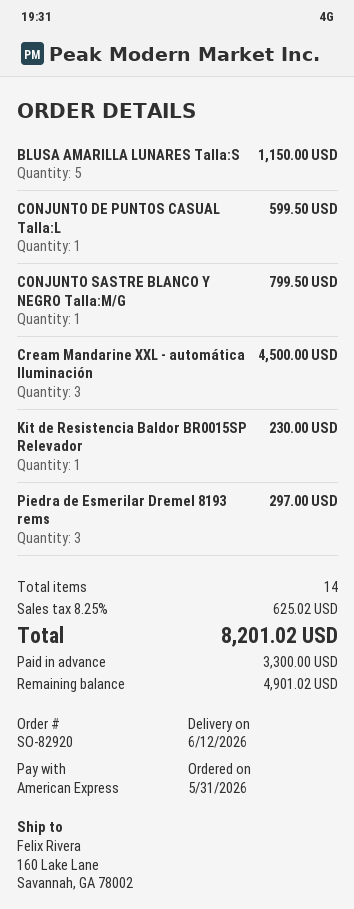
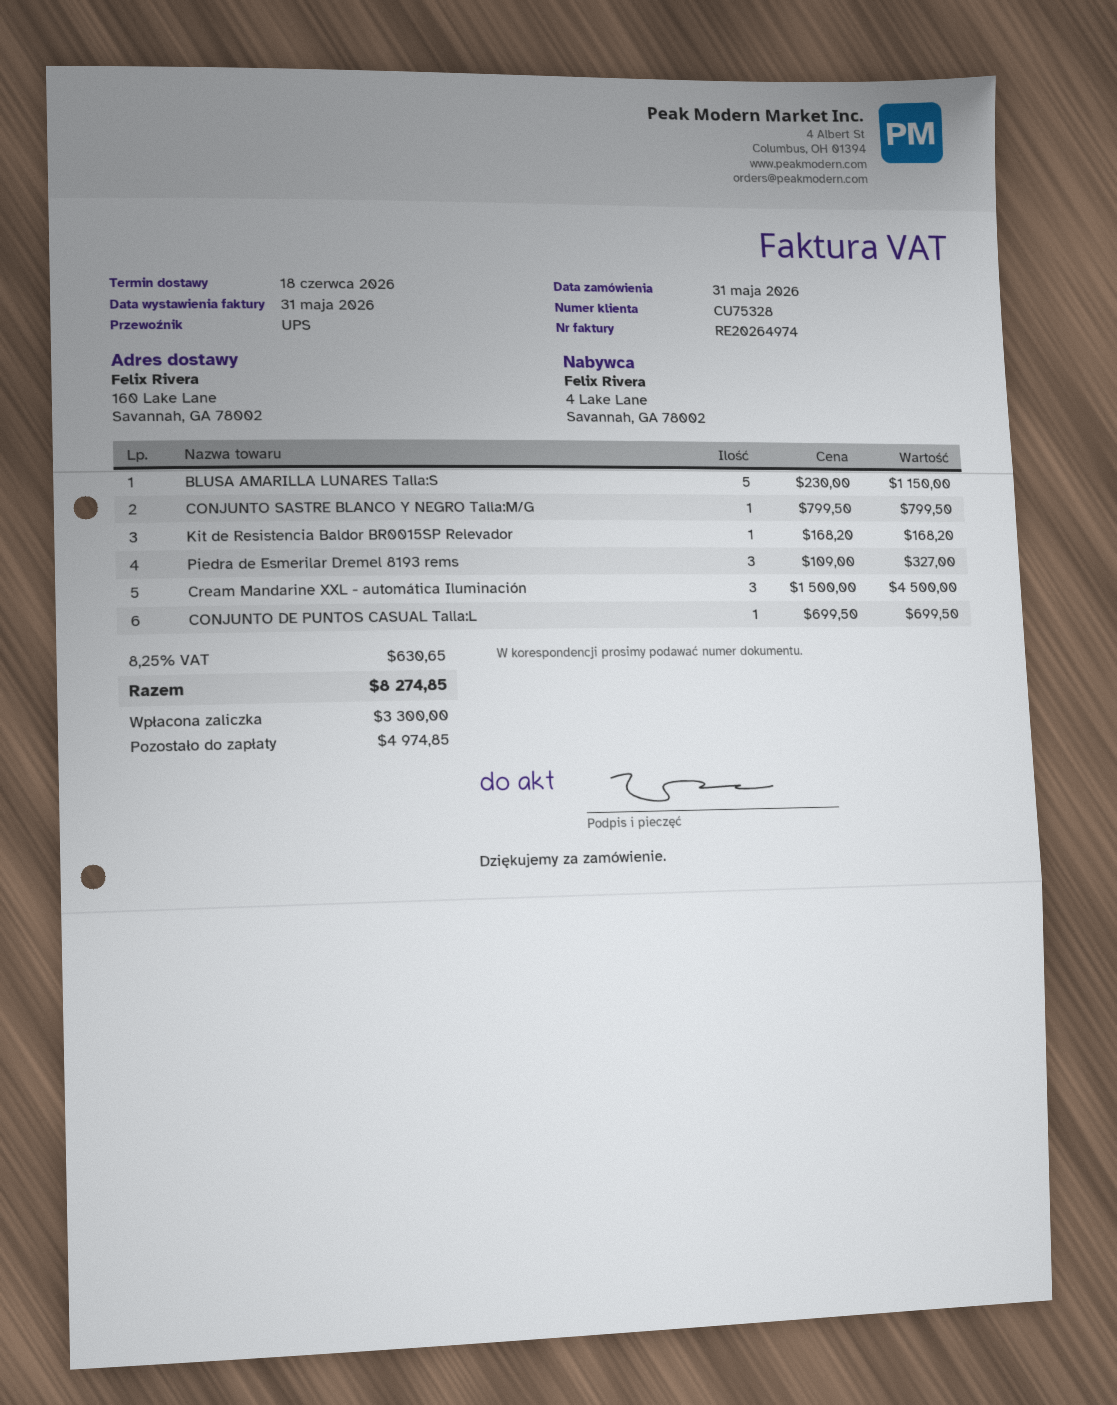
delivery date: 2026-06-12 -> 2026-06-18
CONJUNTO DE PUNTOS CASUAL Talla:L: 1 for 599.50 -> 1 for 699.50
Kit de Resistencia Baldor BR0015SP Relevador: 1 for 230.00 -> 1 for 168.20
Piedra de Esmerilar Dremel 8193 rems: 3 for 297.00 -> 3 for 327.00
tax: 8.25% = 625.02 -> 8.25% = 630.65
total: 8201.02 -> 8274.85
balance: 4901.02 -> 4974.85

